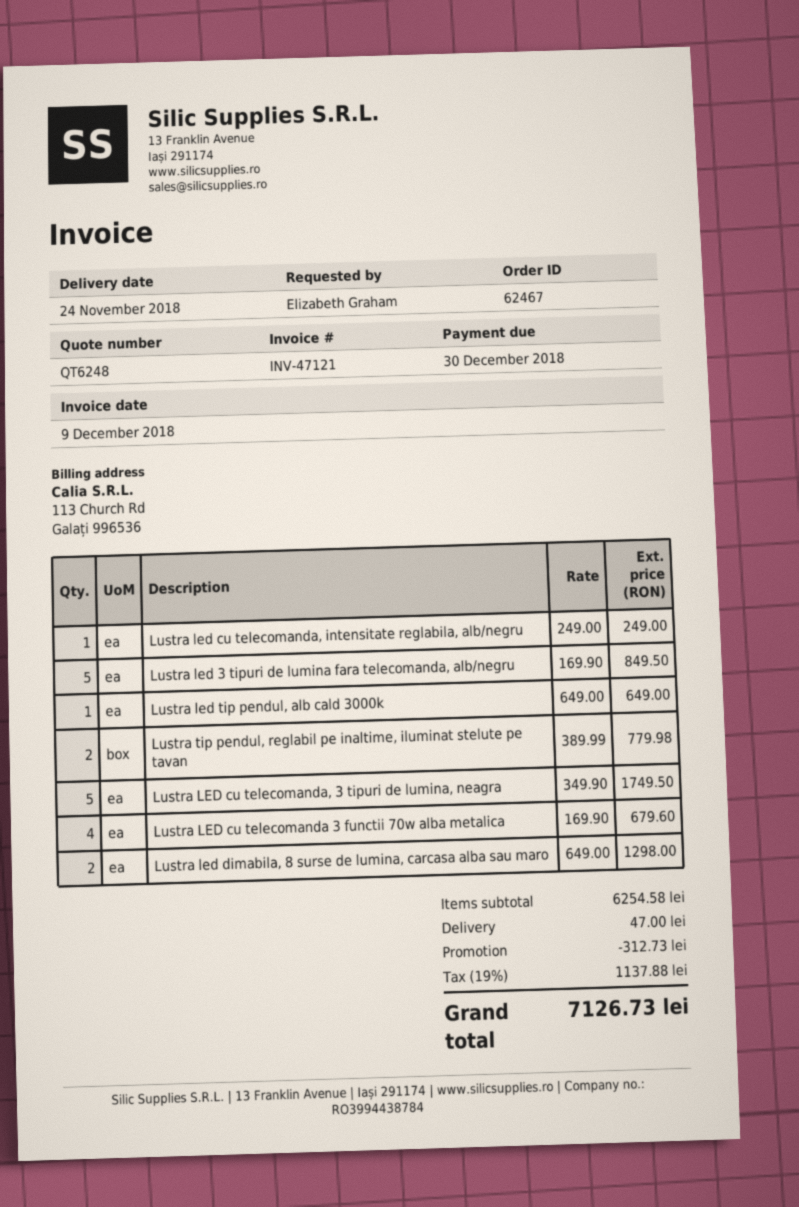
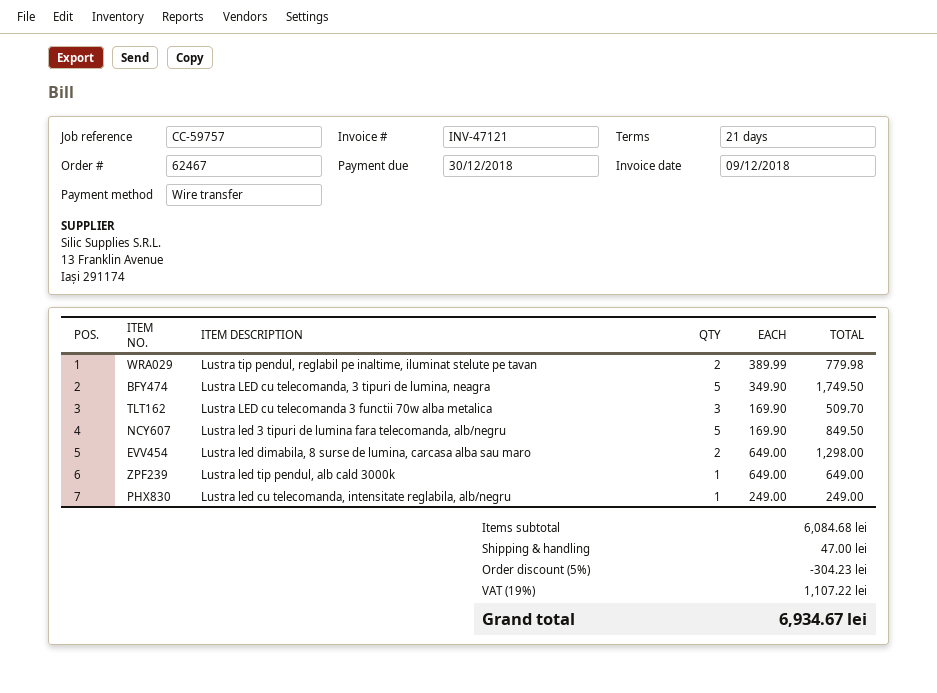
Lustra LED cu telecomanda 3 functii 70w alba metalica: 4 x 169.90 = 679.60 -> 3 x 169.90 = 509.70
subtotal: 6254.58 -> 6084.68
discount: 312.73 -> 304.23
tax: 19% = 1137.88 -> 19% = 1107.22
total: 7126.73 -> 6934.67

